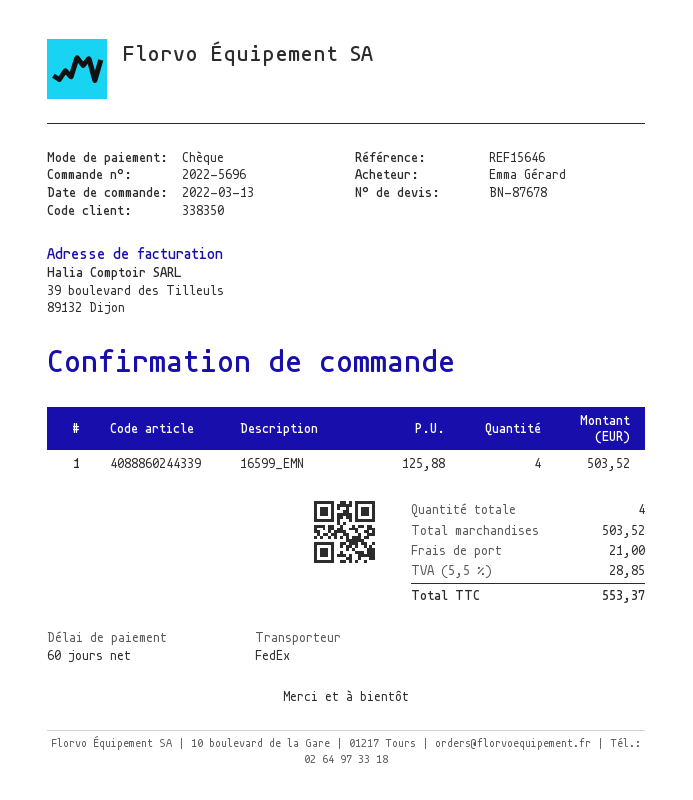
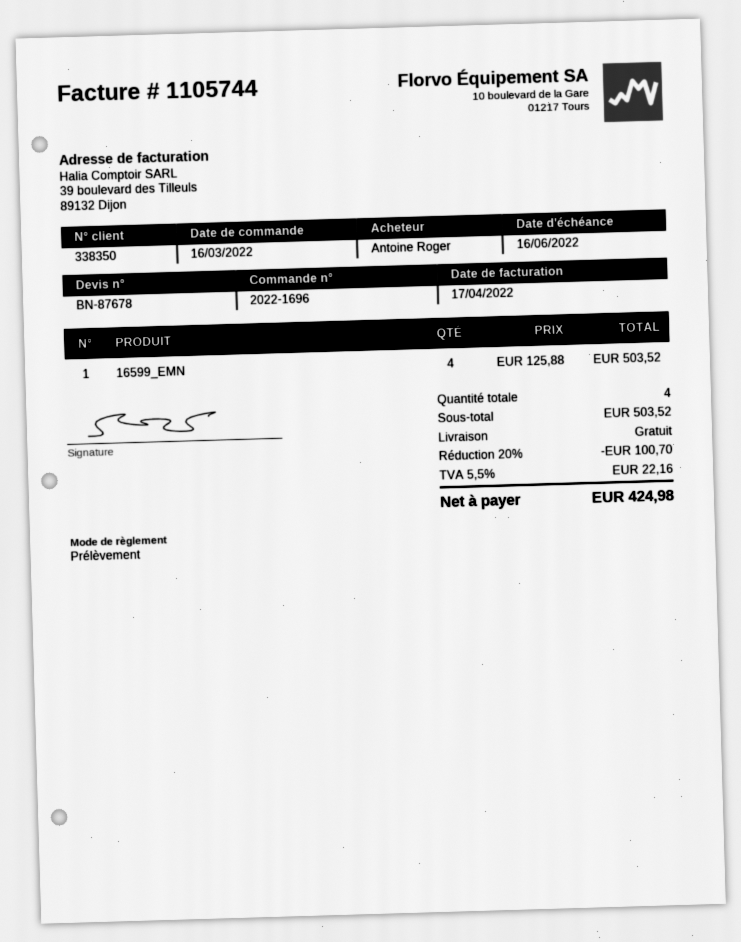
order number: 2022-5696 -> 2022-1696
order date: 2022-03-13 -> 2022-03-16
ordered by: Emma Gérard -> Antoine Roger
payment method: cheque -> direct debit
discount: none -> 20% = 100.70
shipping: 21.00 -> 0.00
tax: 5.5% = 28.85 -> 5.5% = 22.16
total: 553.37 -> 424.98

